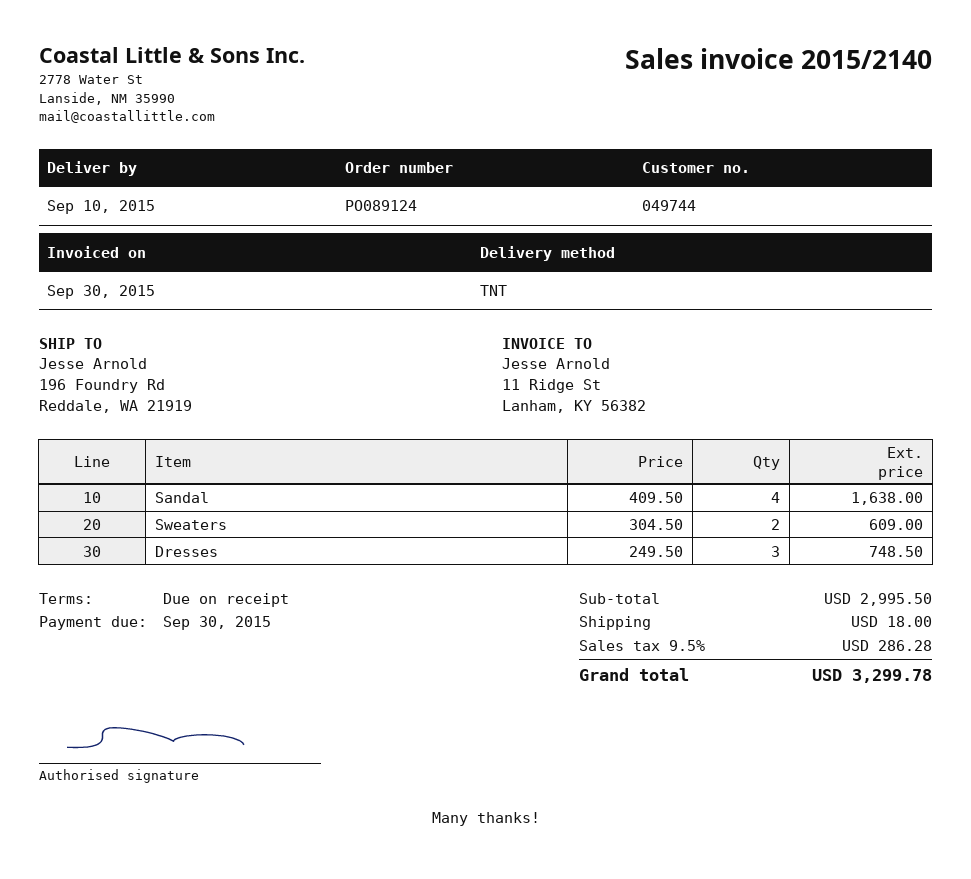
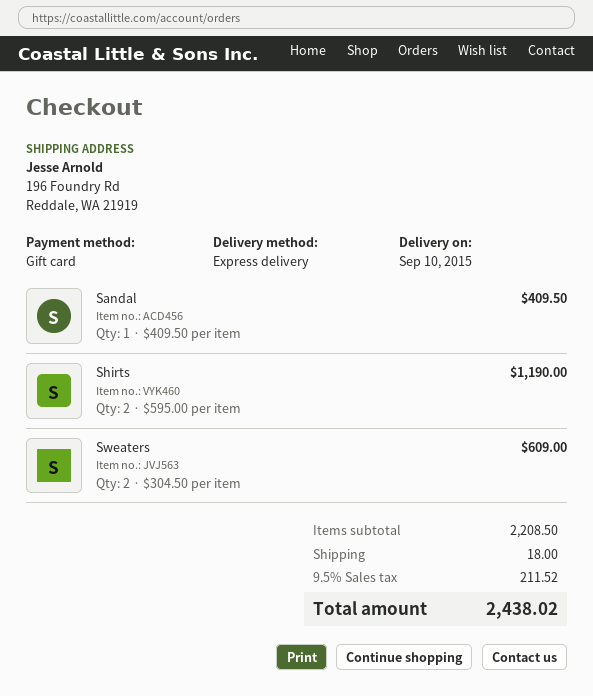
shipping method: TNT -> express
Sandal: 4 x 409.50 = 1638.00 -> 1 x 409.50 = 409.50
Dresses: 3 x 249.50 = 748.50 -> none
Shirts: none -> 2 x 595.00 = 1190.00
subtotal: 2995.50 -> 2208.50
tax: 9.5% = 286.28 -> 9.5% = 211.52
total: 3299.78 -> 2438.02

